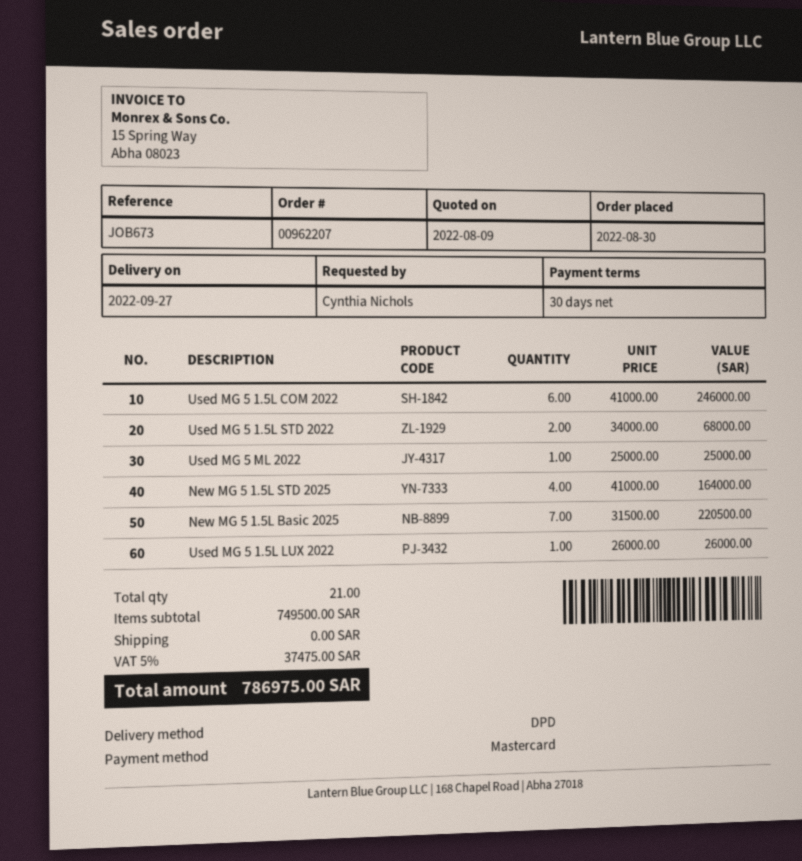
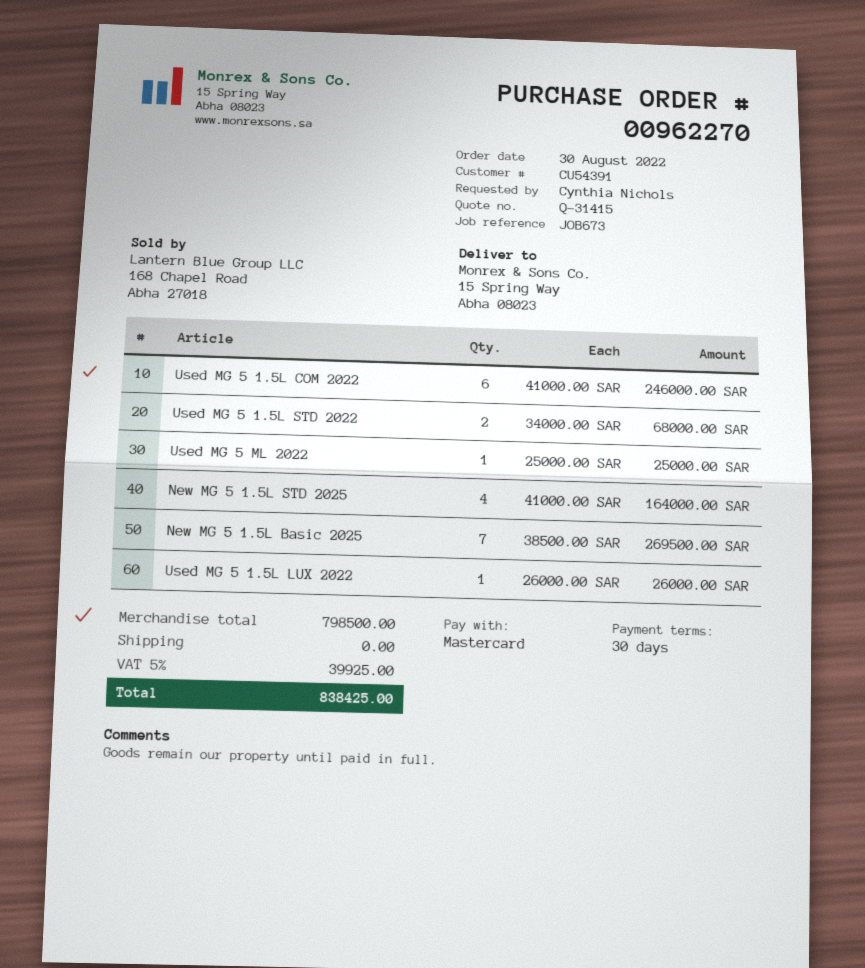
order number: 00962207 -> 00962270
New MG 5 1.5L Basic 2025: 7 x 31500.00 = 220500.00 -> 7 x 38500.00 = 269500.00
subtotal: 749500.00 -> 798500.00
tax: 5% = 37475.00 -> 5% = 39925.00
total: 786975.00 -> 838425.00

